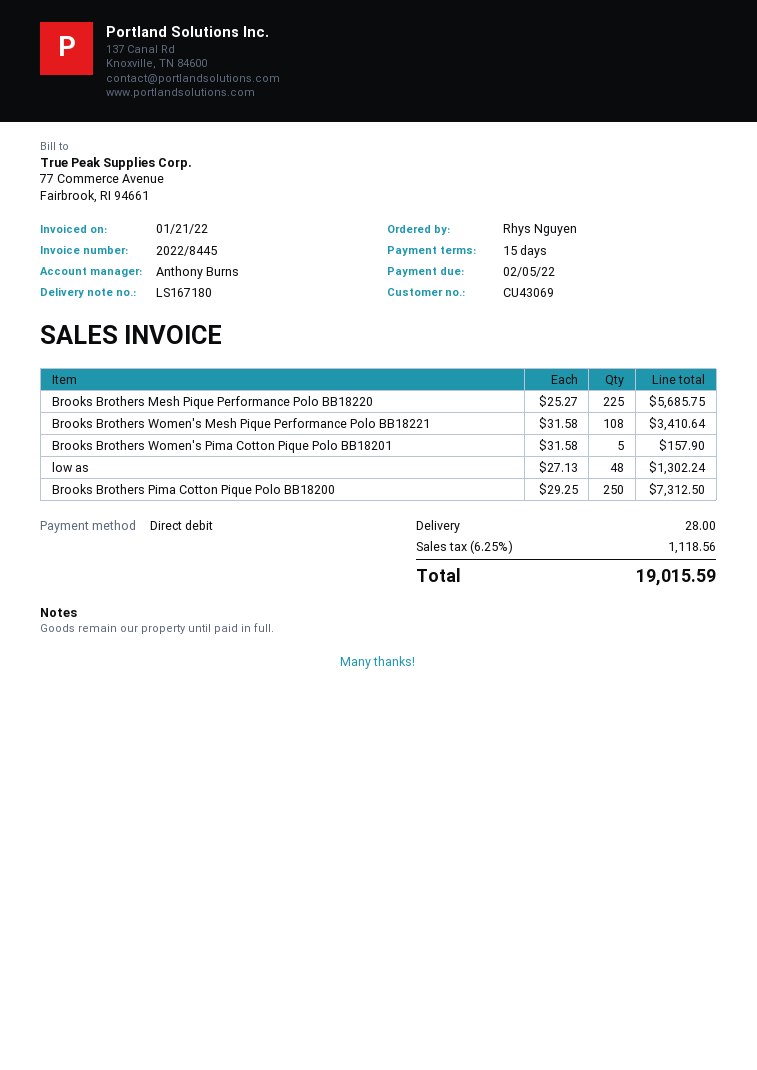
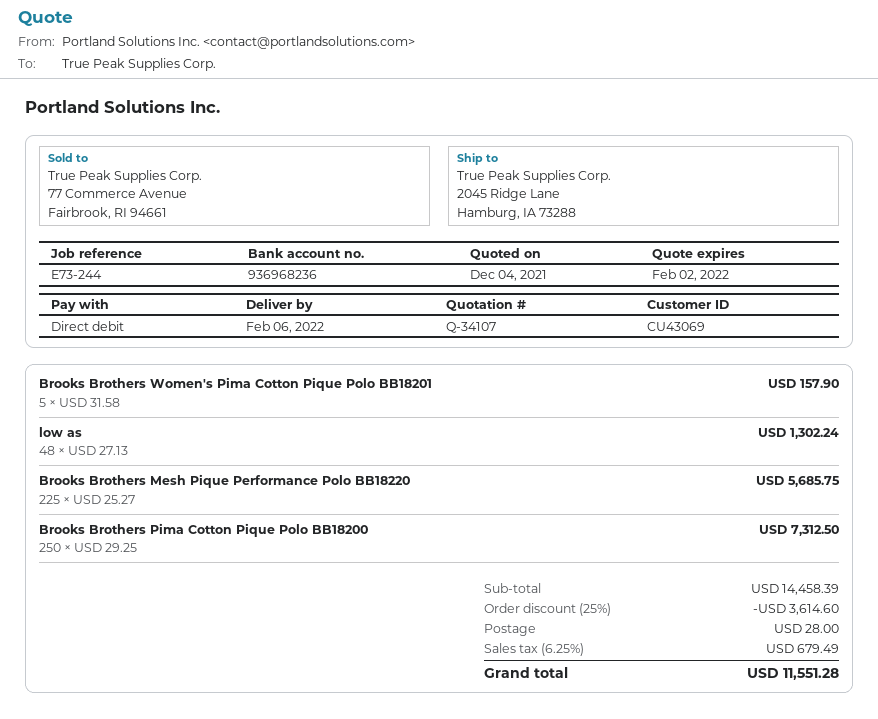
Brooks Brothers Women's Mesh Pique Performance Polo BB18221: 108 x 31.58 = 3410.64 -> none
discount: none -> 25% = 3614.60
tax: 6.25% = 1118.56 -> 6.25% = 679.49
total: 19015.59 -> 11551.28

